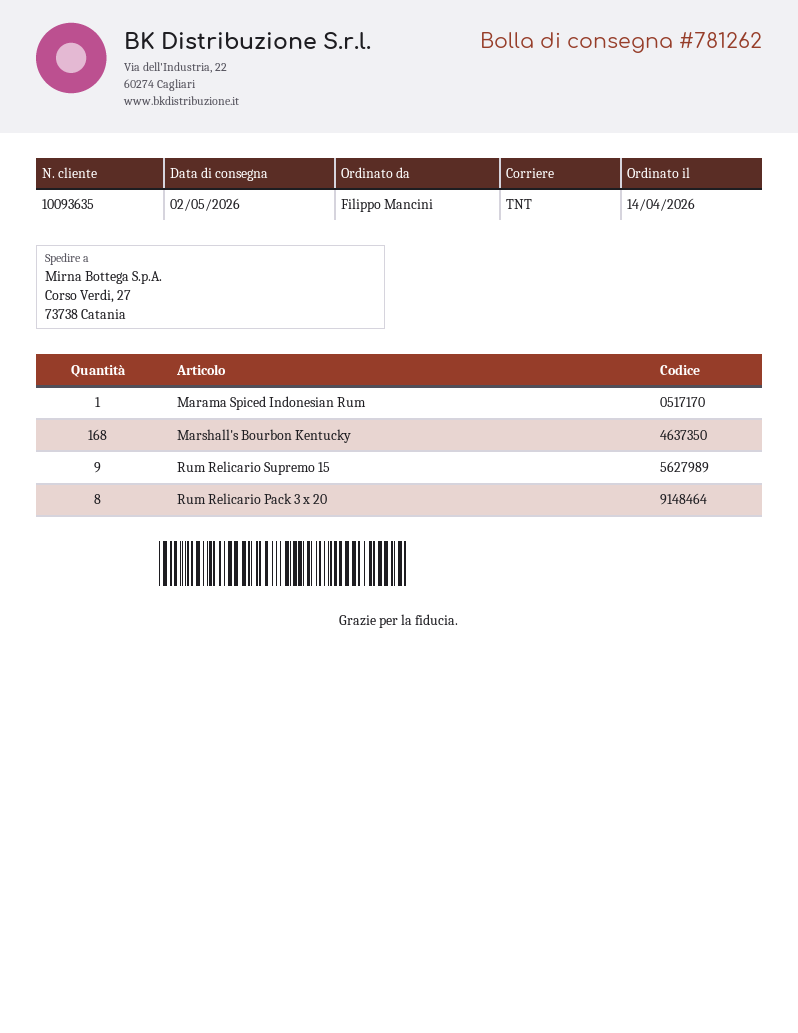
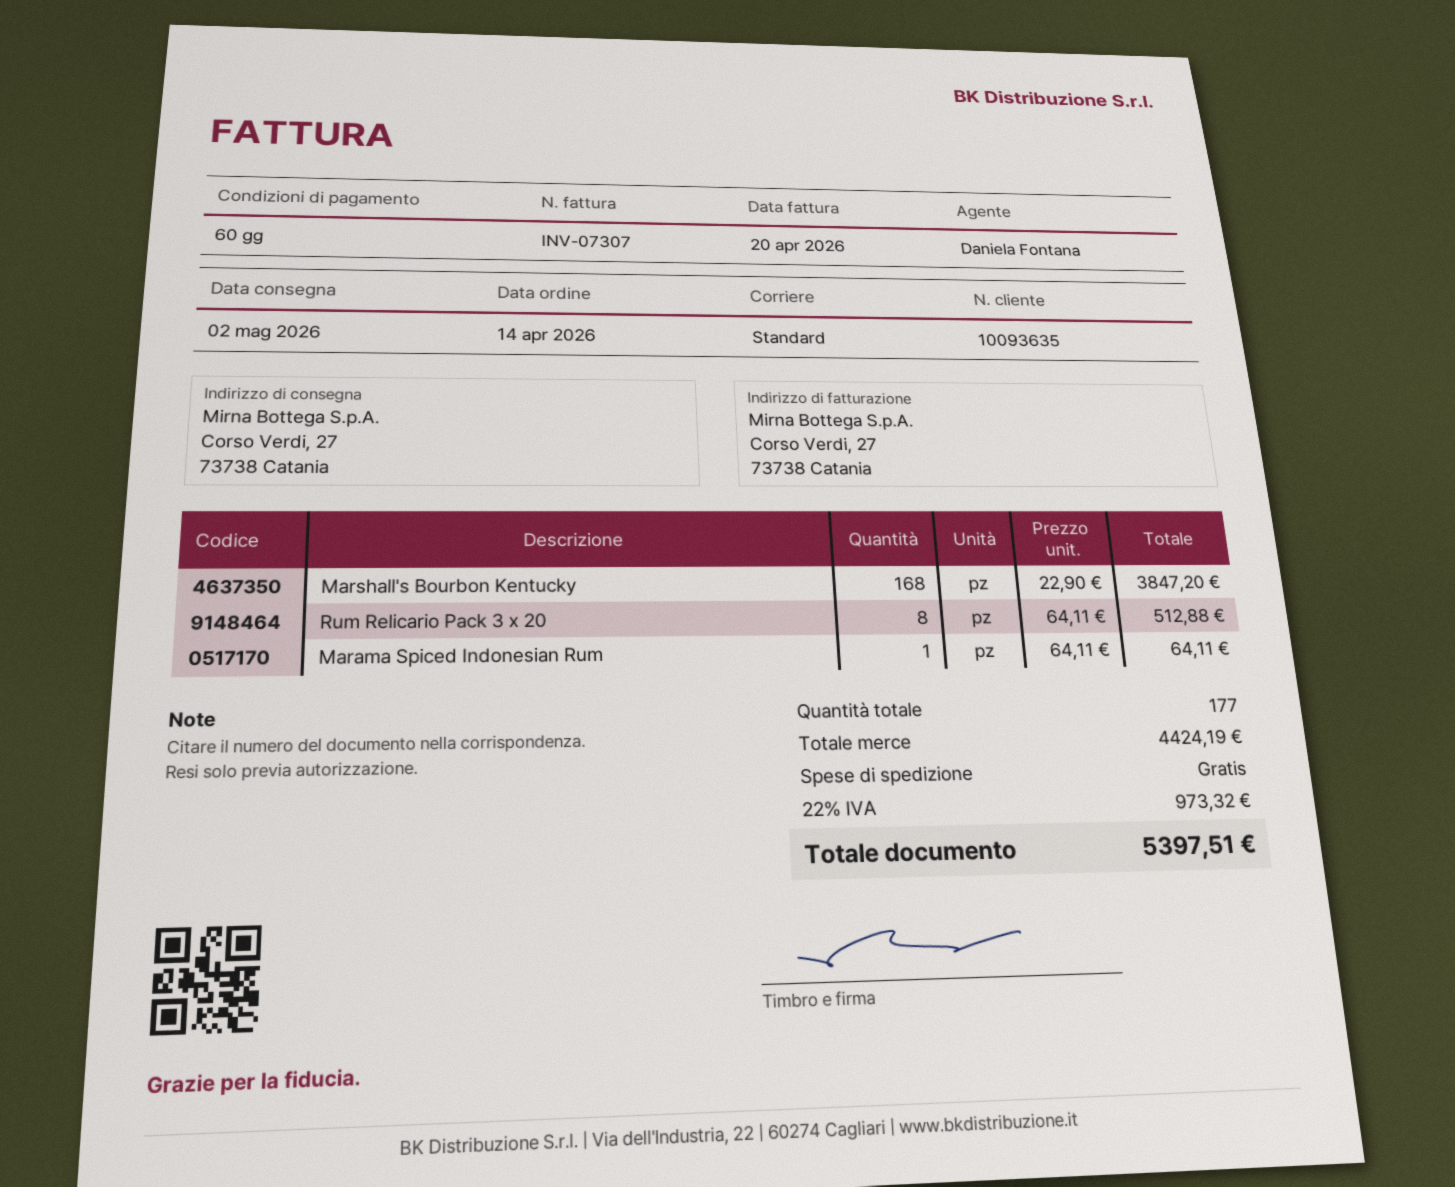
shipping method: TNT -> standard
Rum Relicario Supremo 15: 9 -> none

